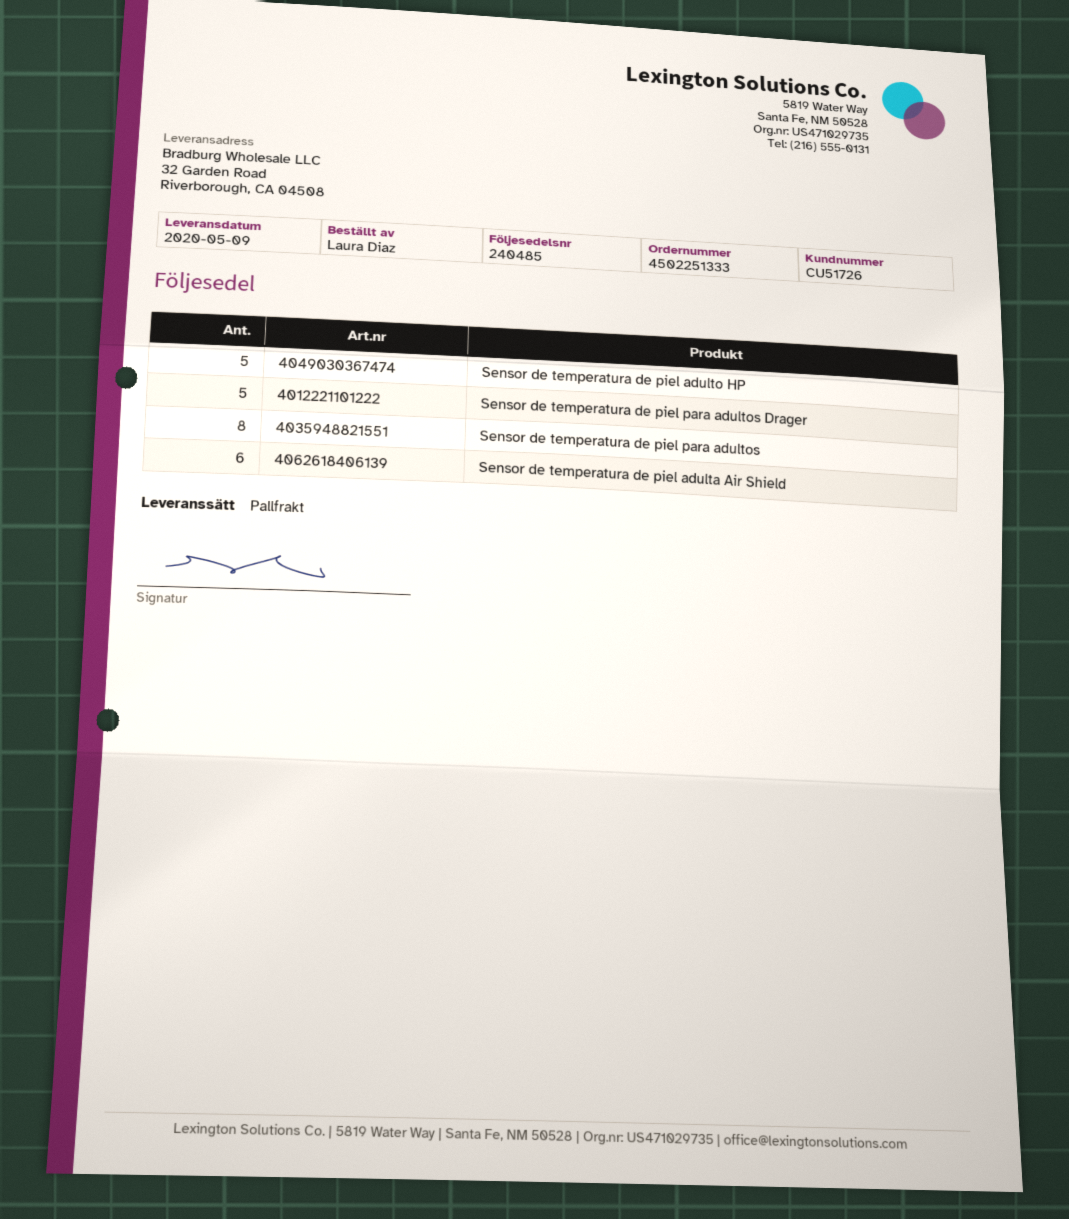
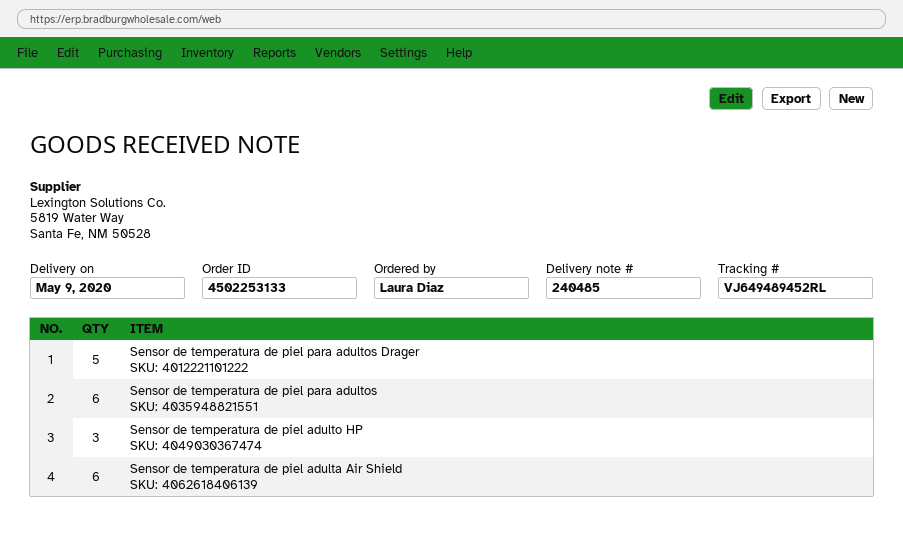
order number: 4502251333 -> 4502253133
Sensor de temperatura de piel adulto HP: 5 -> 3
Sensor de temperatura de piel para adultos: 8 -> 6

